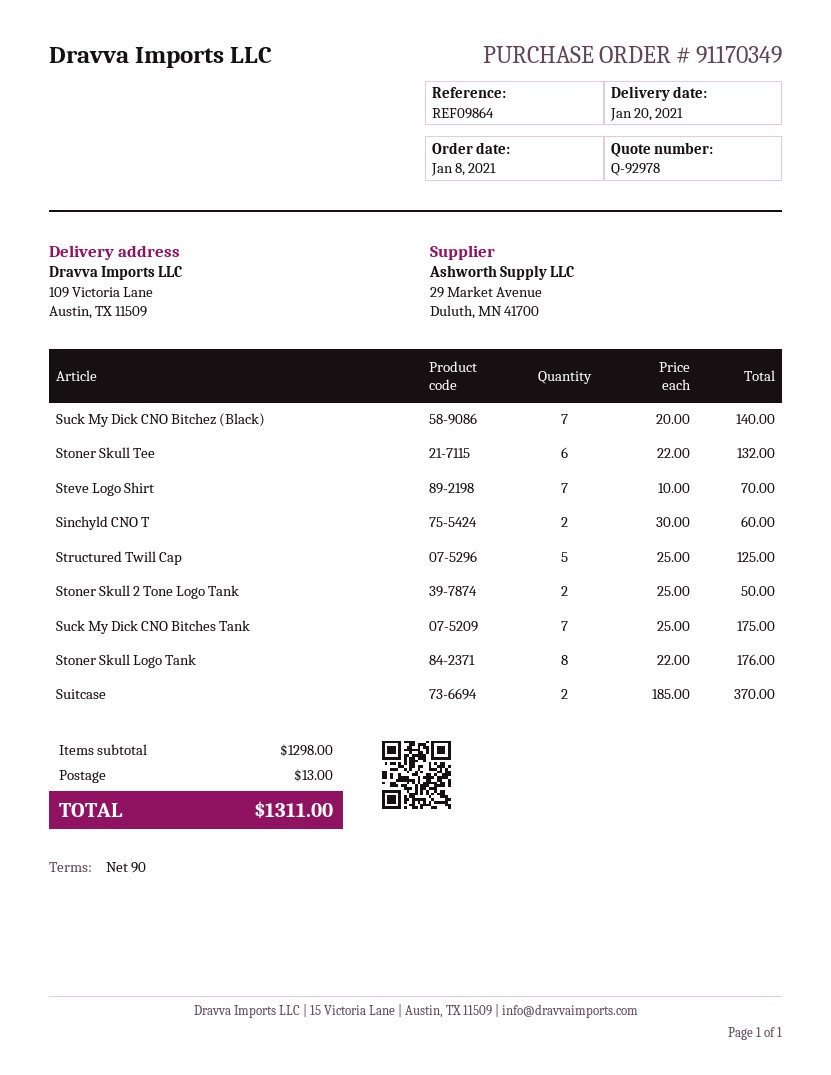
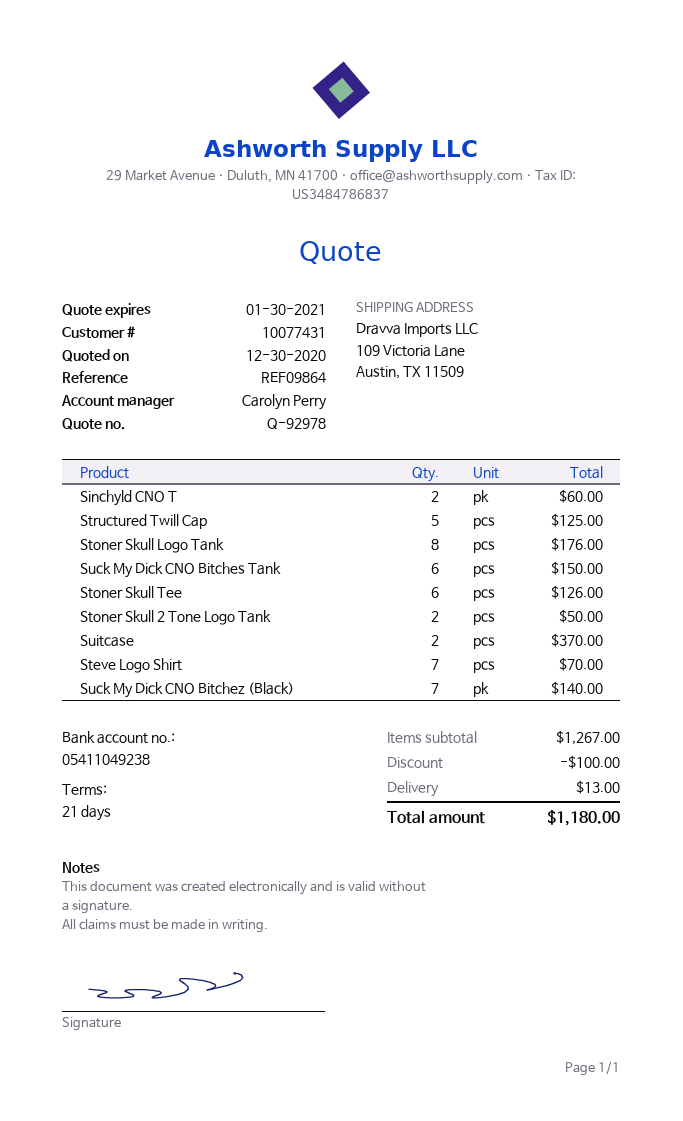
payment terms: 90 days -> 21 days
Stoner Skull Tee: 6 for 132.00 -> 6 for 126.00
Suck My Dick CNO Bitches Tank: 7 for 175.00 -> 6 for 150.00
subtotal: 1298.00 -> 1267.00
discount: none -> 100.00
total: 1311.00 -> 1180.00

